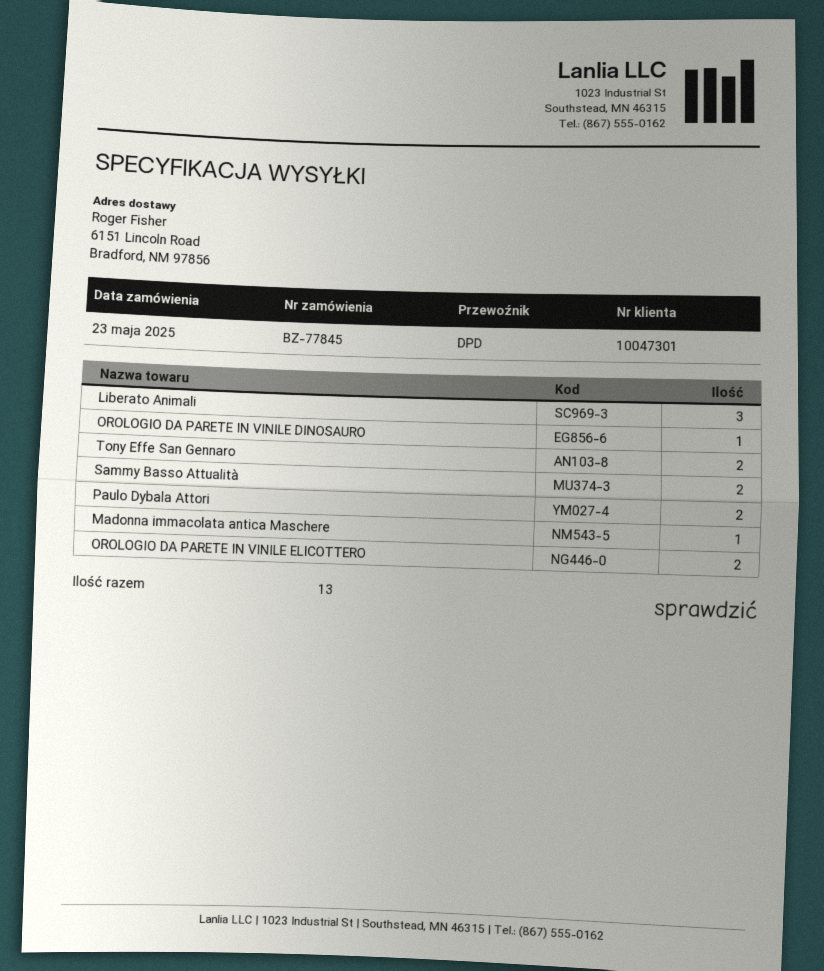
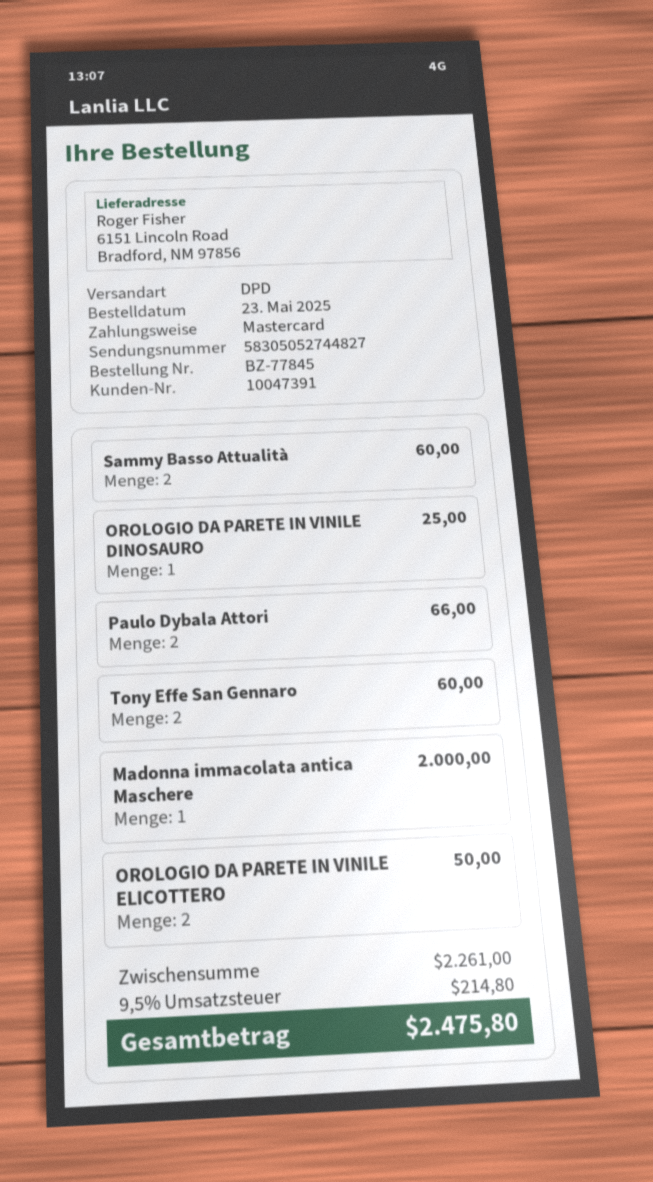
customer number: 10047301 -> 10047391
Liberato Animali: 3 -> none

